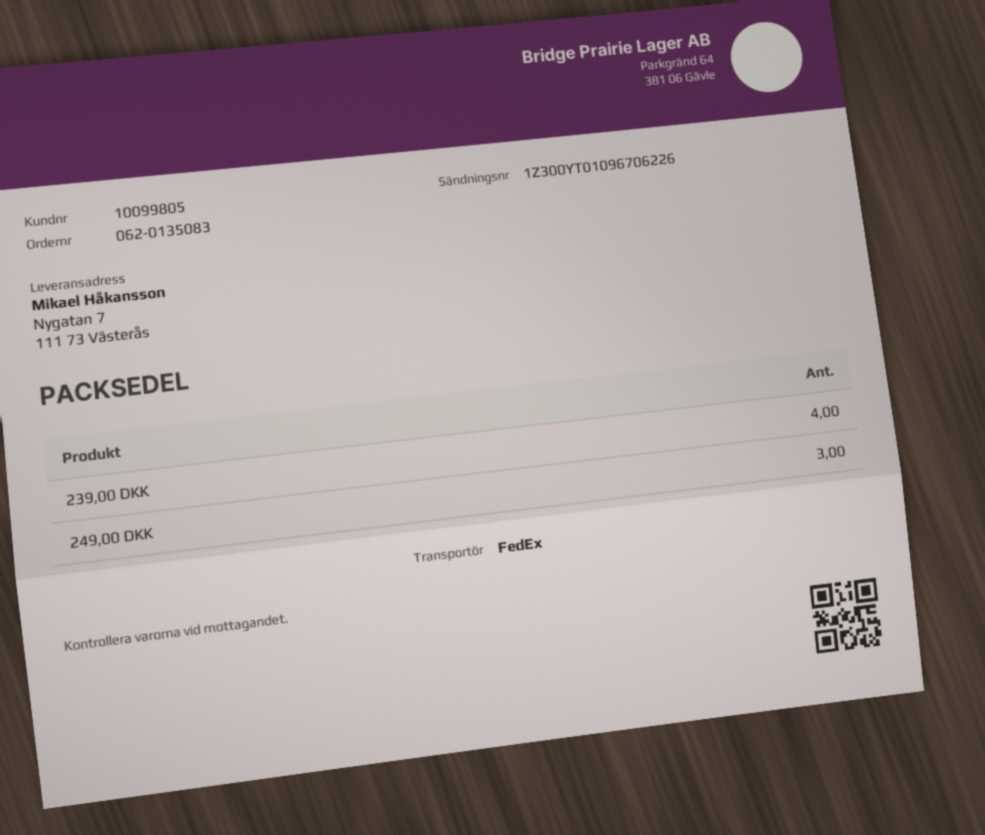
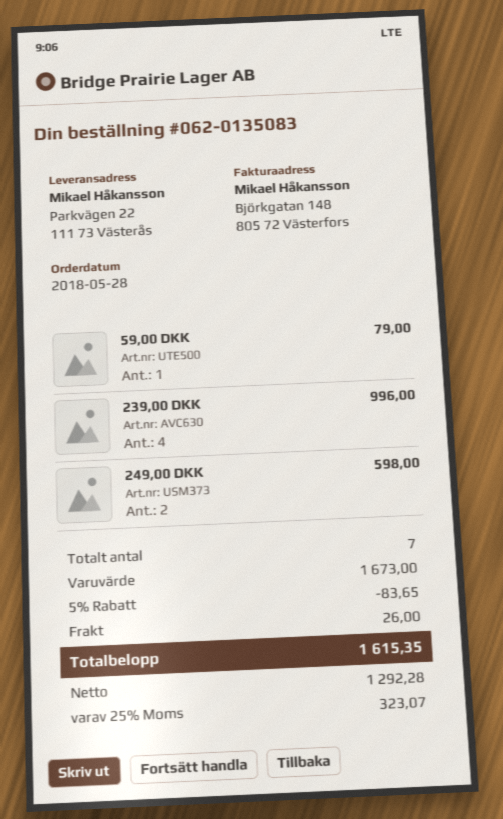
ship to: Nygatan 7, 111 73 Västerås -> Parkvägen 22, 111 73 Västerås
249,00 DKK: 3 -> 2
59,00 DKK: none -> 1

